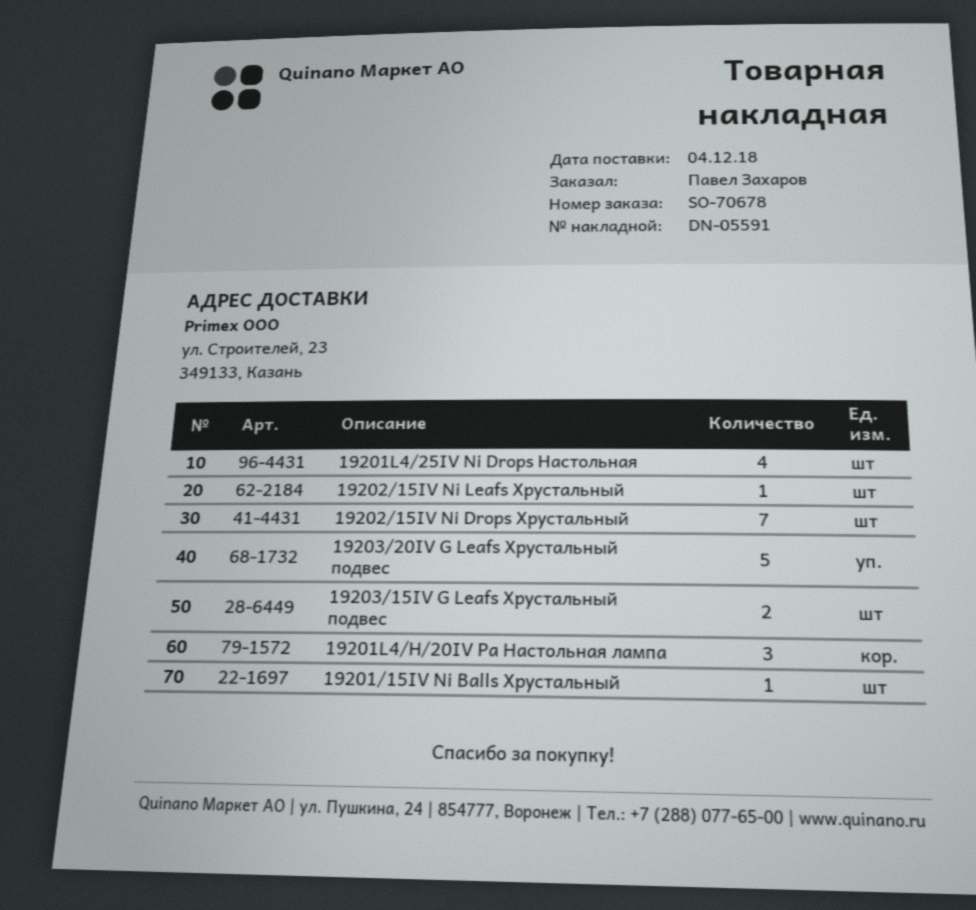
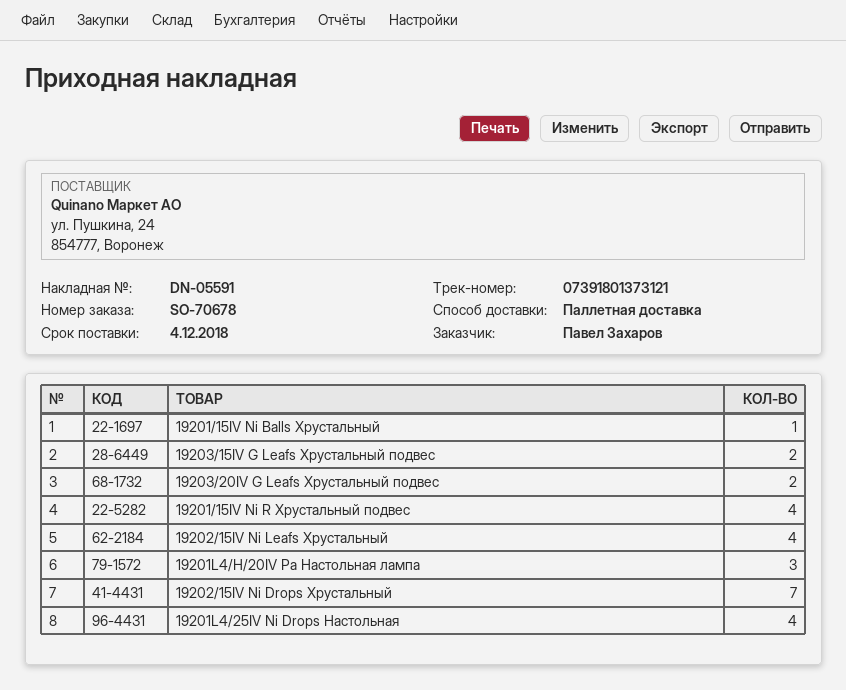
19202/15IV Ni Leafs Хрустальный: 1 -> 4
19203/20IV G Leafs Хрустальный подвес: 5 -> 2
19201/15IV Ni R Хрустальный подвес: none -> 4

